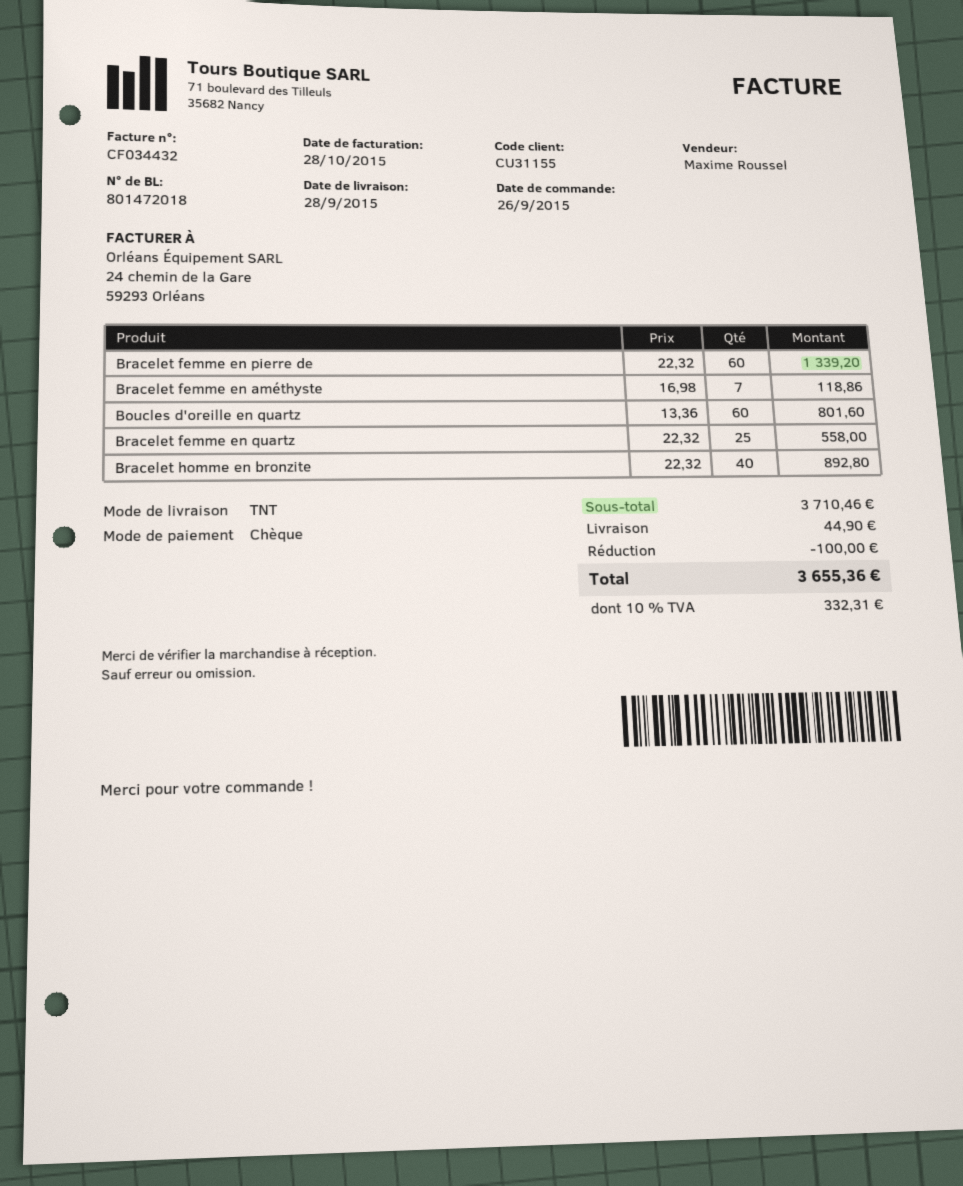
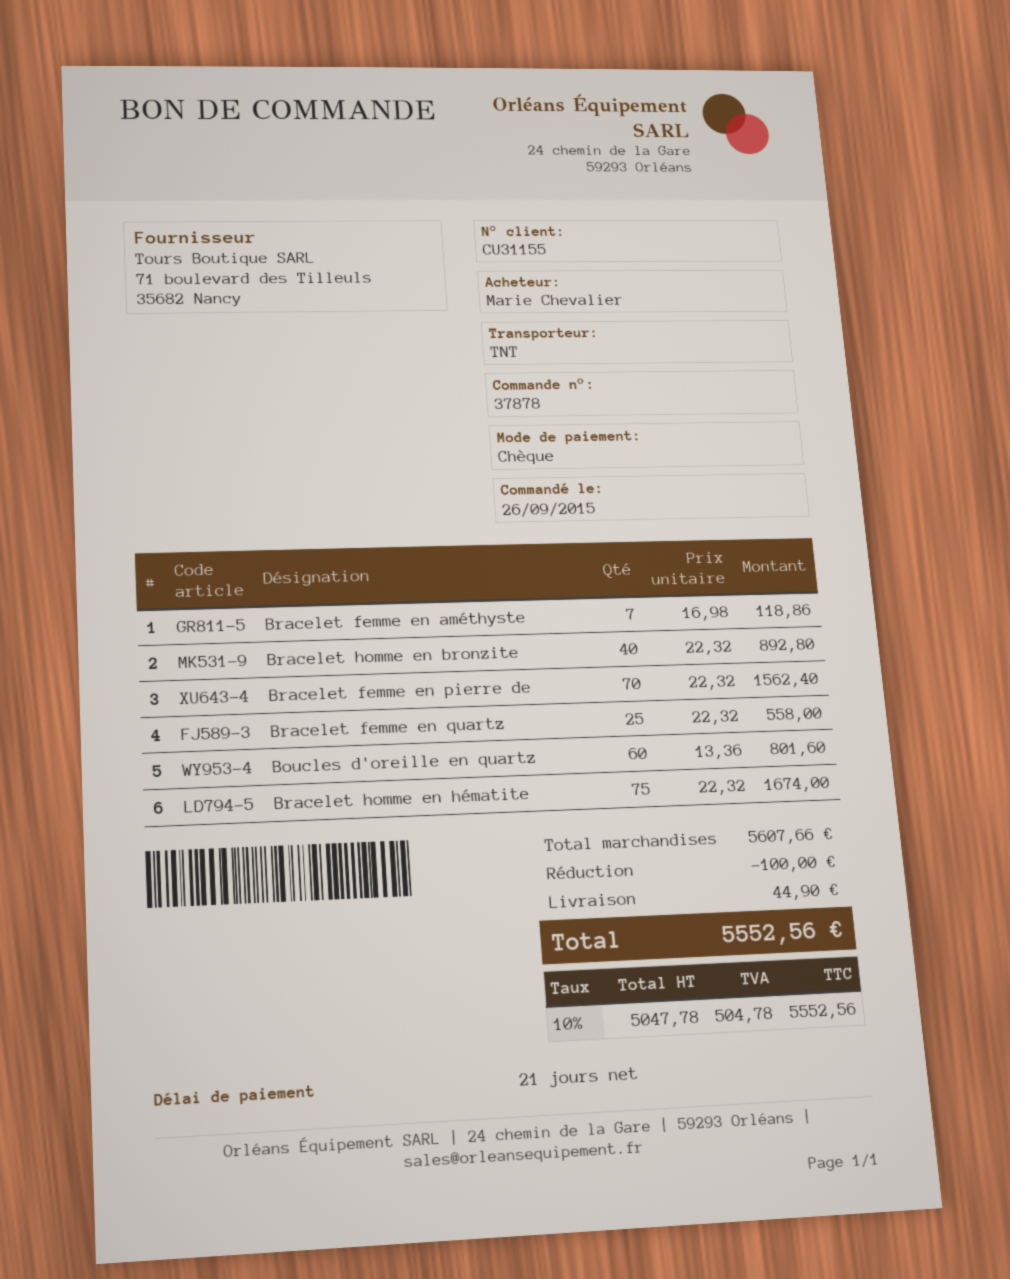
Bracelet femme en pierre de: 60 x 22.32 = 1339.20 -> 70 x 22.32 = 1562.40
Bracelet homme en hématite: none -> 75 x 22.32 = 1674.00
subtotal: 3710.46 -> 5607.66
tax: 10% = 332.31 -> 10% = 504.78
total: 3655.36 -> 5552.56

